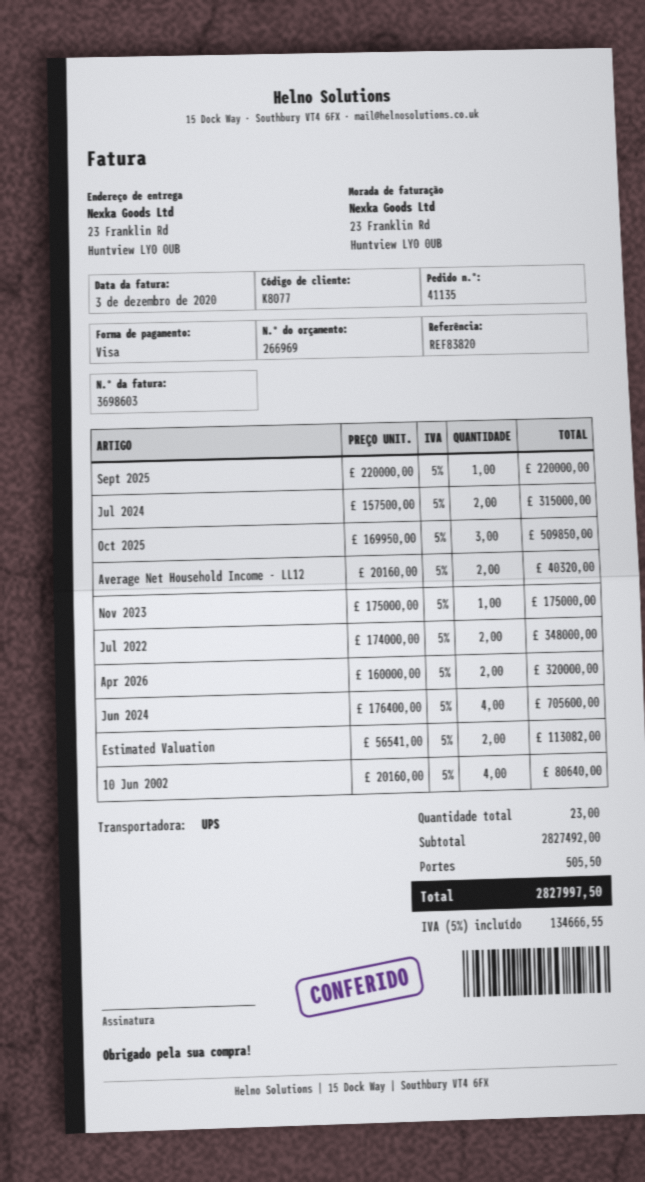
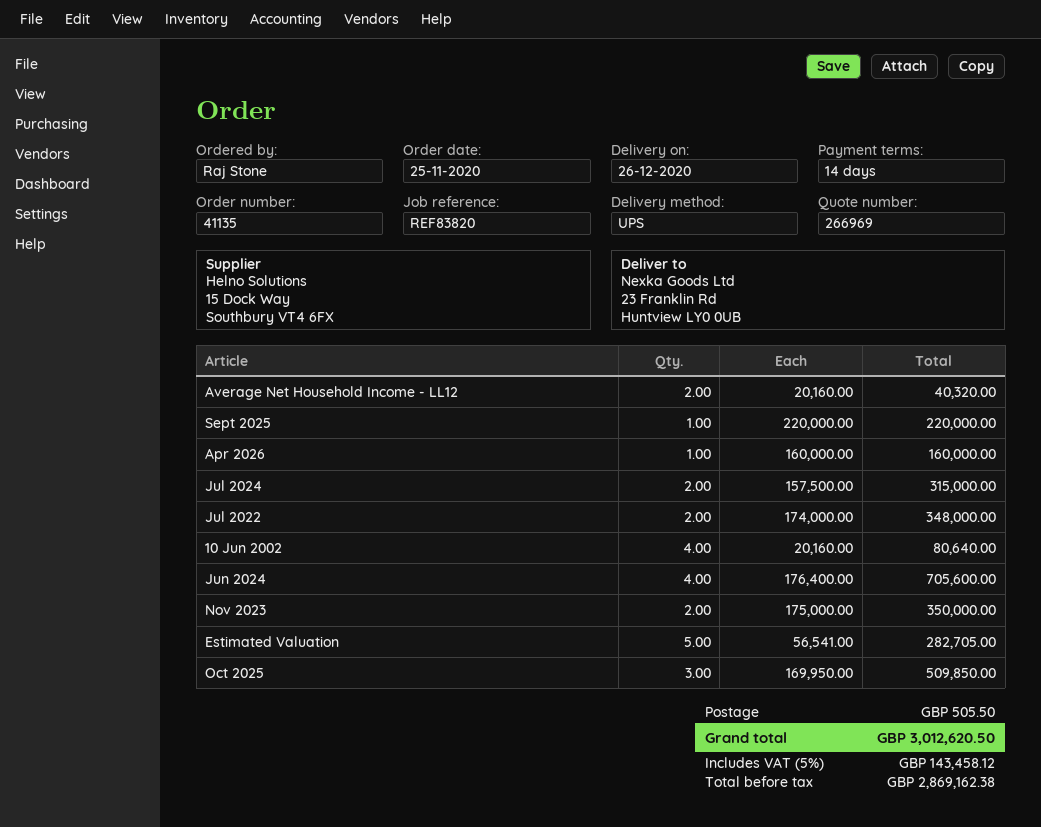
Nov 2023: 1 x 175000.00 = 175000.00 -> 2 x 175000.00 = 350000.00
Apr 2026: 2 x 160000.00 = 320000.00 -> 1 x 160000.00 = 160000.00
Estimated Valuation: 2 x 56541.00 = 113082.00 -> 5 x 56541.00 = 282705.00
tax: 5% = 134666.55 -> 5% = 143458.12
total: 2827997.50 -> 3012620.50

